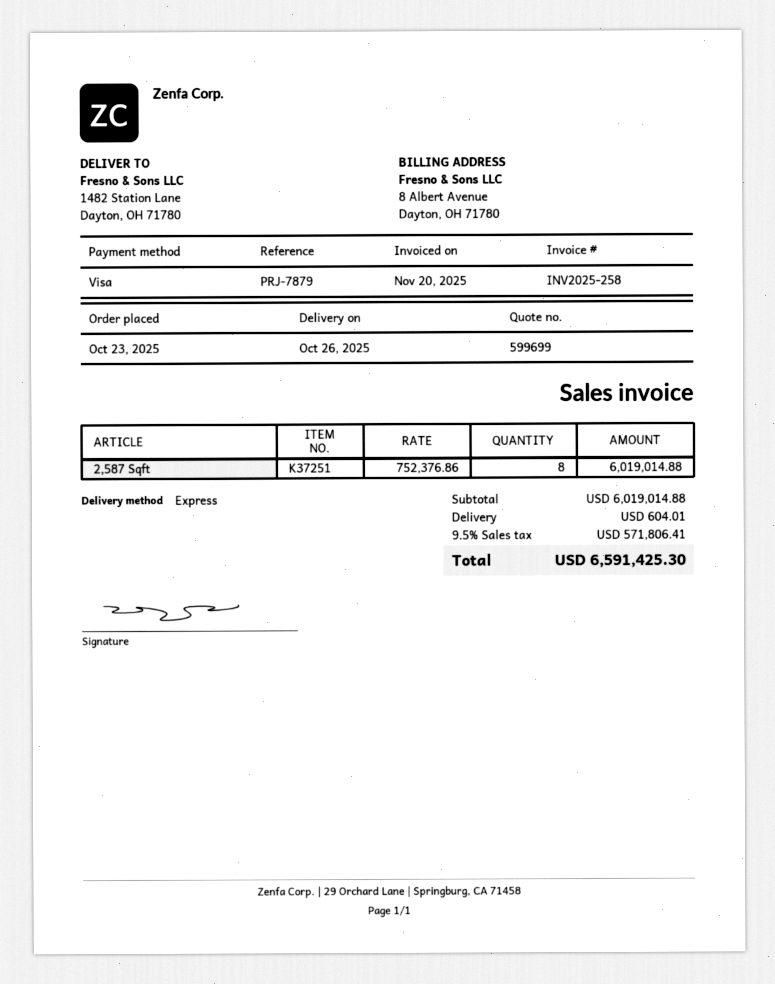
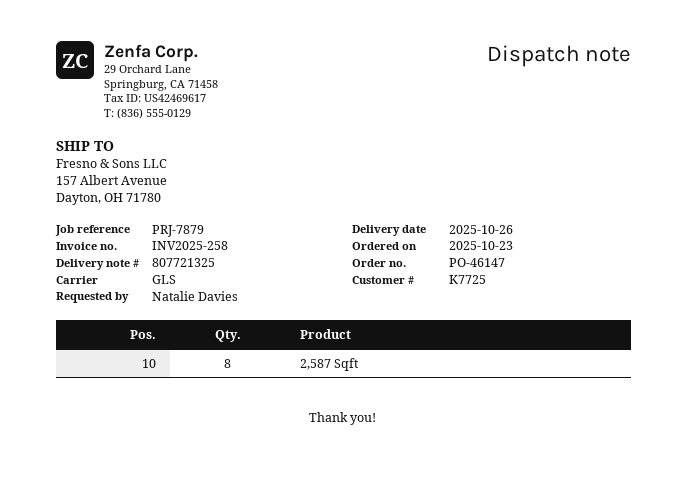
shipping method: express -> GLS
ship to: 1482 Station Lane, Dayton, OH 71780 -> 157 Albert Avenue, Dayton, OH 71780

